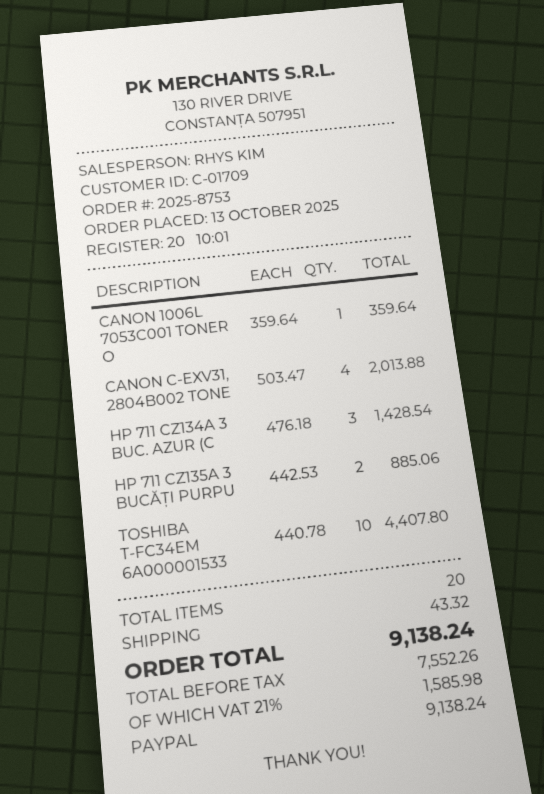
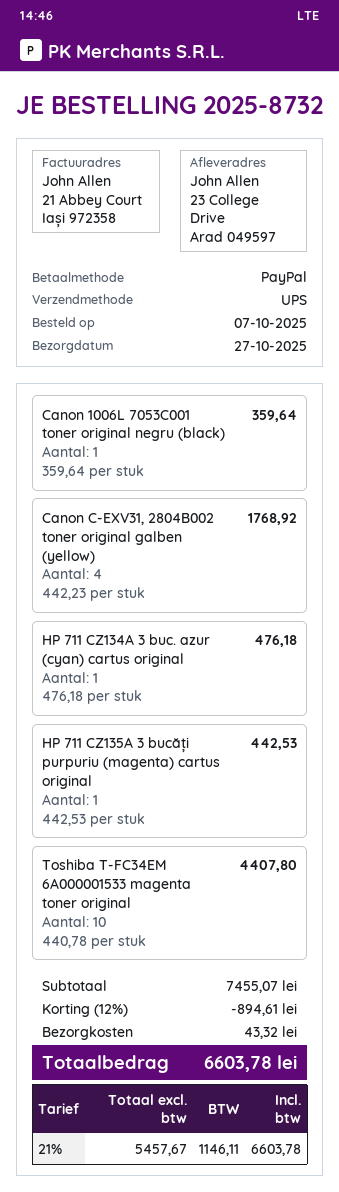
order number: 2025-8753 -> 2025-8732
order date: 2025-10-13 -> 2025-10-07
CANON C-EXV31, 2804B002 TONE: 4 x 503.47 = 2013.88 -> 4 x 442.23 = 1768.92
HP 711 CZ134A 3 BUC. AZUR (C: 3 x 476.18 = 1428.54 -> 1 x 476.18 = 476.18
HP 711 CZ135A 3 BUCĂȚI PURPU: 2 x 442.53 = 885.06 -> 1 x 442.53 = 442.53
discount: none -> 12% = 894.61
net: 7552.26 -> 5457.67
tax: 21% = 1585.98 -> 21% = 1146.11
total: 9138.24 -> 6603.78

